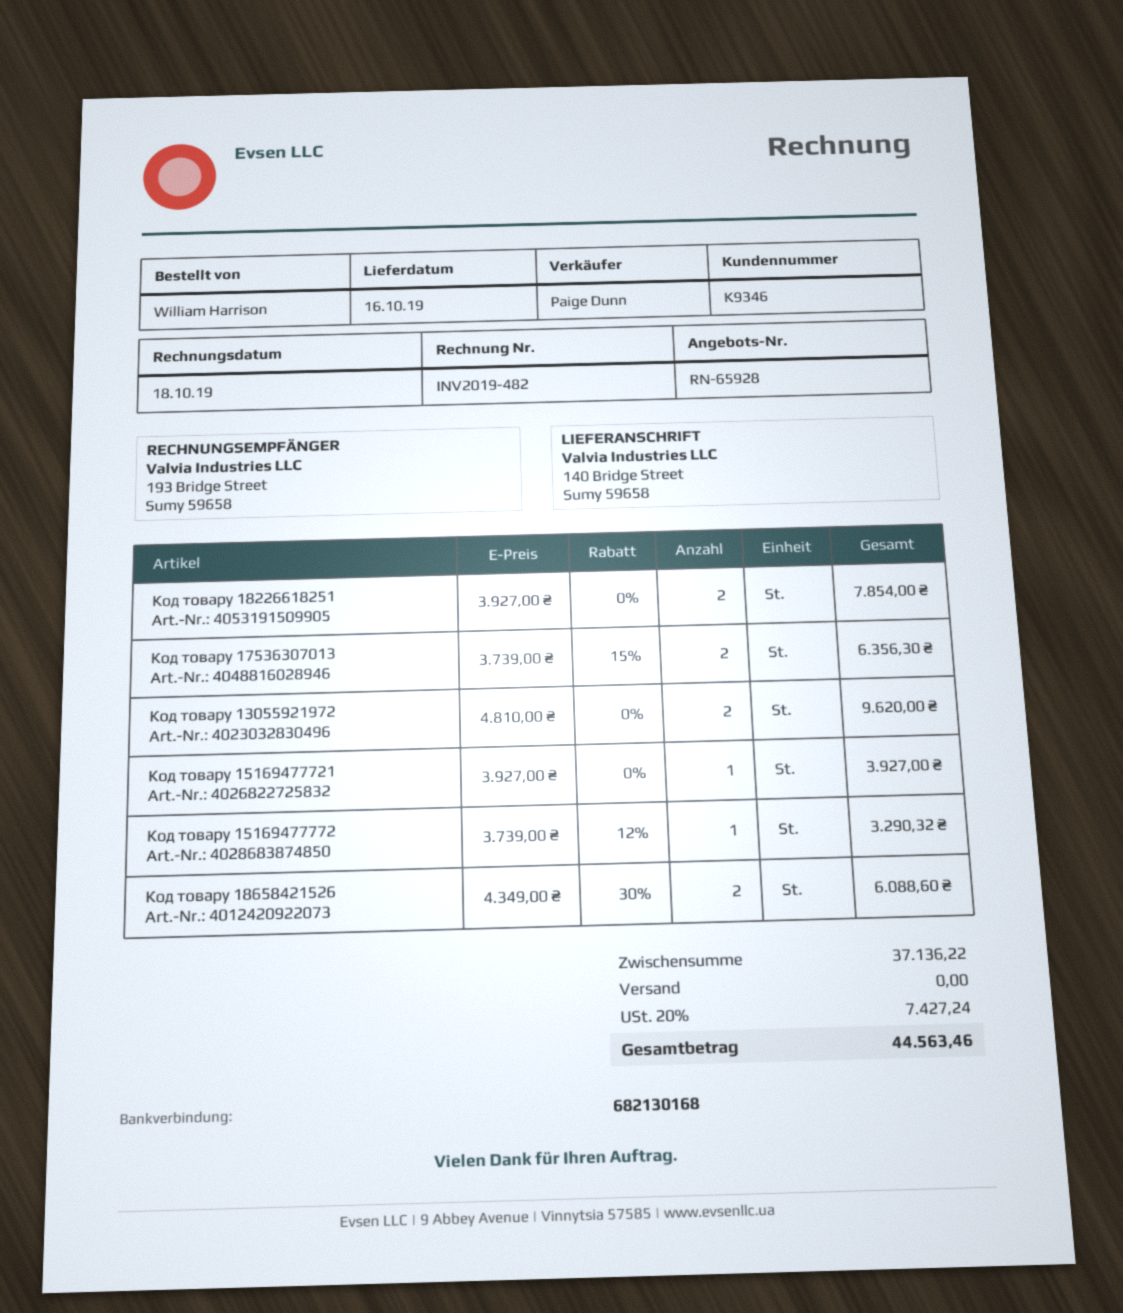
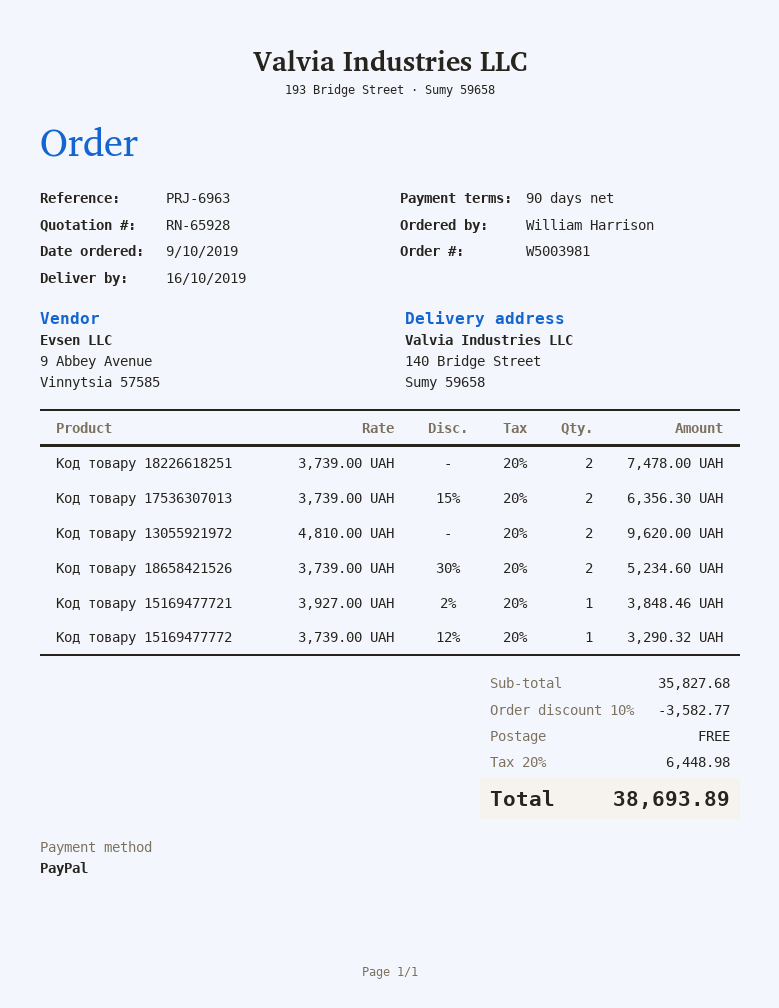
Код товару 18226618251: 2 x 3927.00 = 7854.00 -> 2 x 3739.00 = 7478.00
Код товару 15169477721: 1 x 3927.00 = 3927.00 -> 1 x 3927.00 - 2% = 3848.46
Код товару 18658421526: 2 x 4349.00 - 30% = 6088.60 -> 2 x 3739.00 - 30% = 5234.60
subtotal: 37136.22 -> 35827.68
discount: none -> 10% = 3582.77
tax: 20% = 7427.24 -> 20% = 6448.98
total: 44563.46 -> 38693.89

